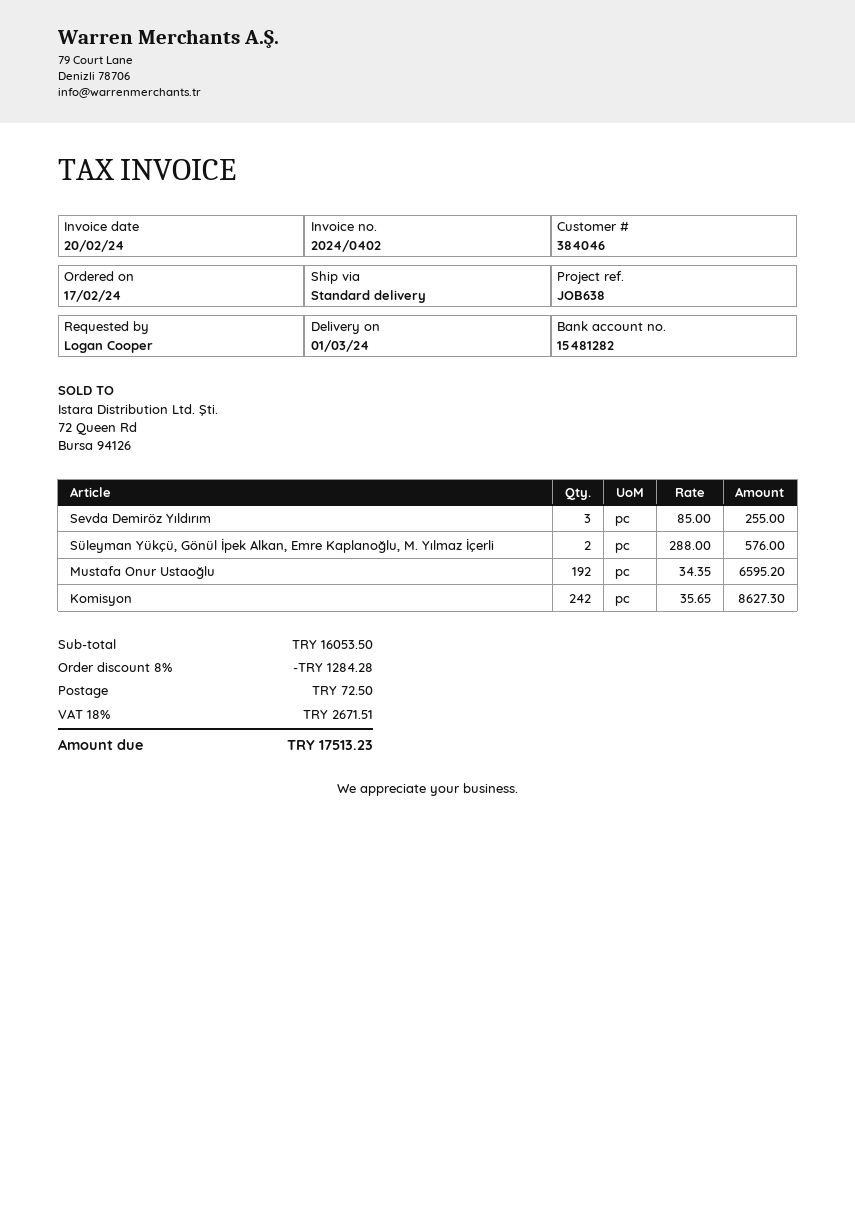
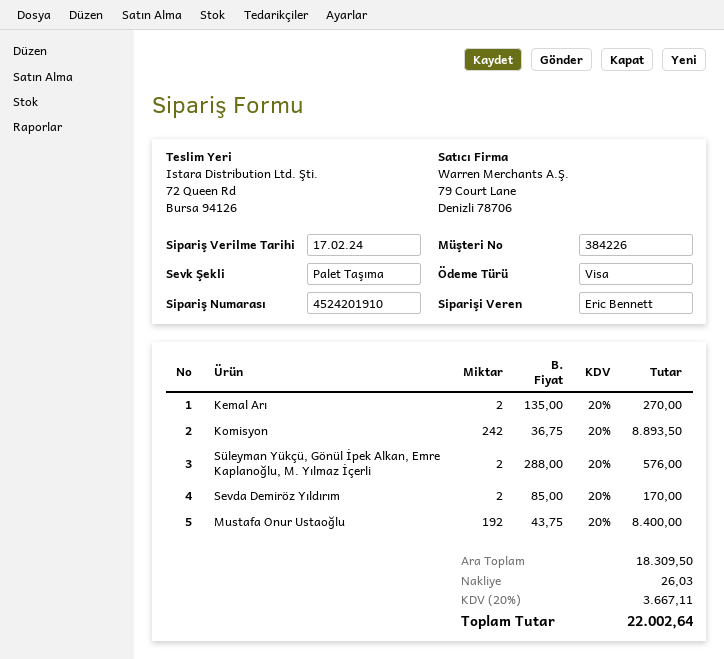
customer number: 384046 -> 384226
ordered by: Logan Cooper -> Eric Bennett
shipping method: standard -> pallet freight
Sevda Demiröz Yıldırım: 3 x 85.00 = 255.00 -> 2 x 85.00 = 170.00
Mustafa Onur Ustaoğlu: 192 x 34.35 = 6595.20 -> 192 x 43.75 = 8400.00
Komisyon: 242 x 35.65 = 8627.30 -> 242 x 36.75 = 8893.50
Kemal Arı: none -> 2 x 135.00 = 270.00
subtotal: 16053.50 -> 18309.50
discount: 8% = 1284.28 -> none
shipping: 72.50 -> 26.03
tax: 18% = 2671.51 -> 20% = 3667.11
total: 17513.23 -> 22002.64

